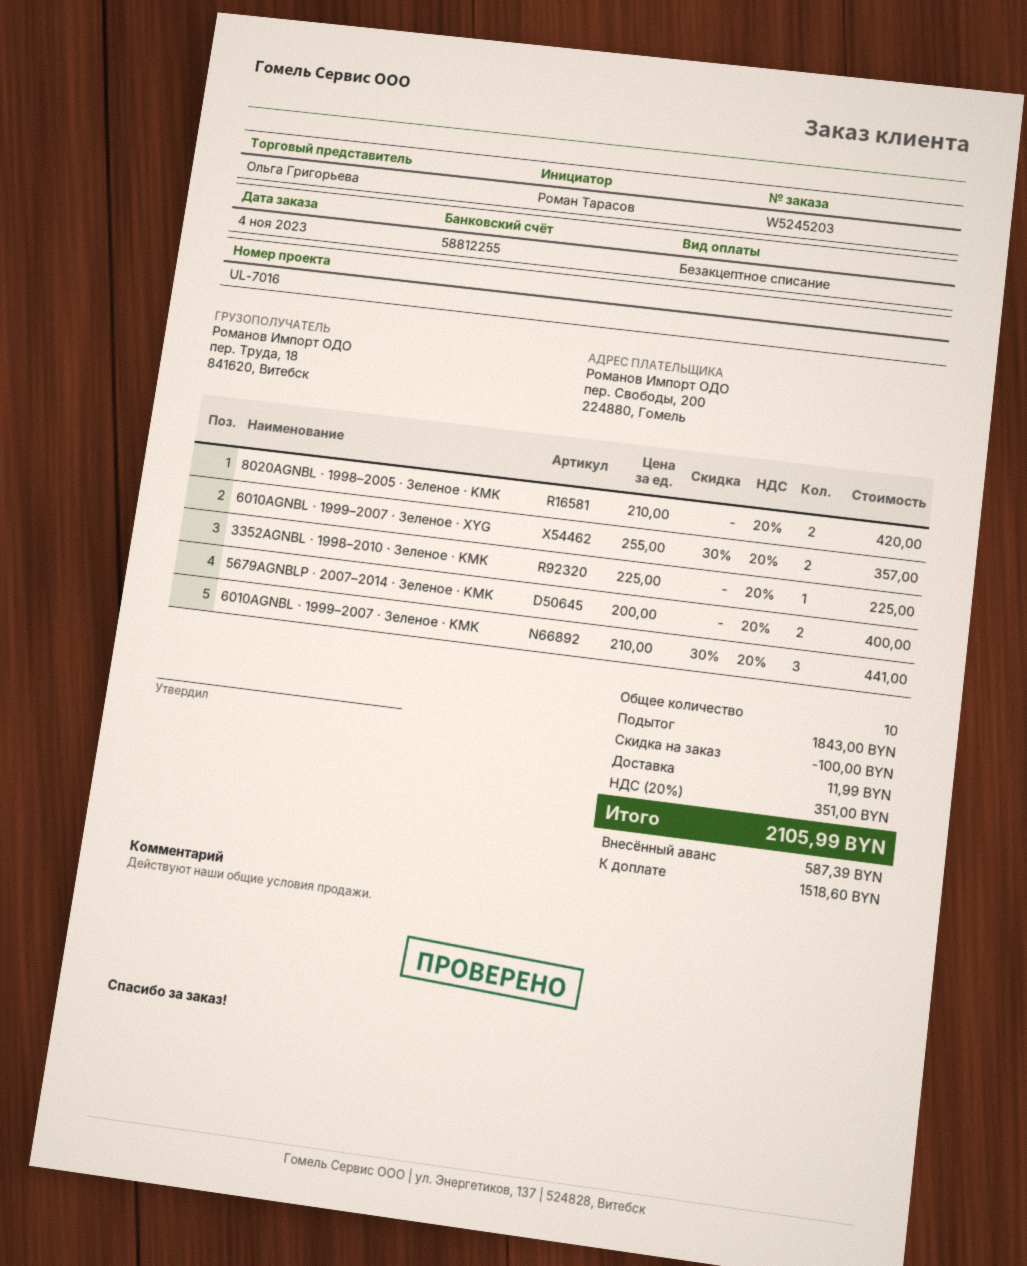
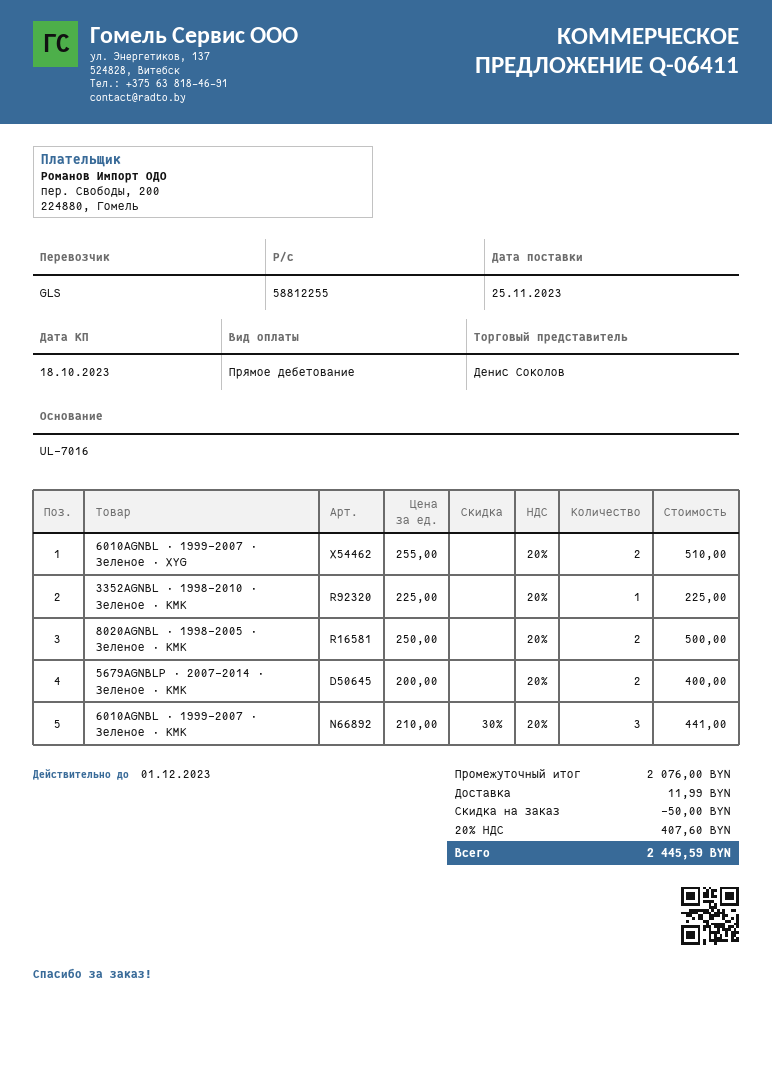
sales rep: Ольга Григорьева -> Денис Соколов
8020AGNBL · 1998–2005 · Зеленое · KMK: 2 x 210.00 = 420.00 -> 2 x 250.00 = 500.00
6010AGNBL · 1999–2007 · Зеленое · XYG: 2 x 255.00 - 30% = 357.00 -> 2 x 255.00 = 510.00
subtotal: 1843.00 -> 2076.00
discount: 100.00 -> 50.00
tax: 20% = 351.00 -> 20% = 407.60
total: 2105.99 -> 2445.59

